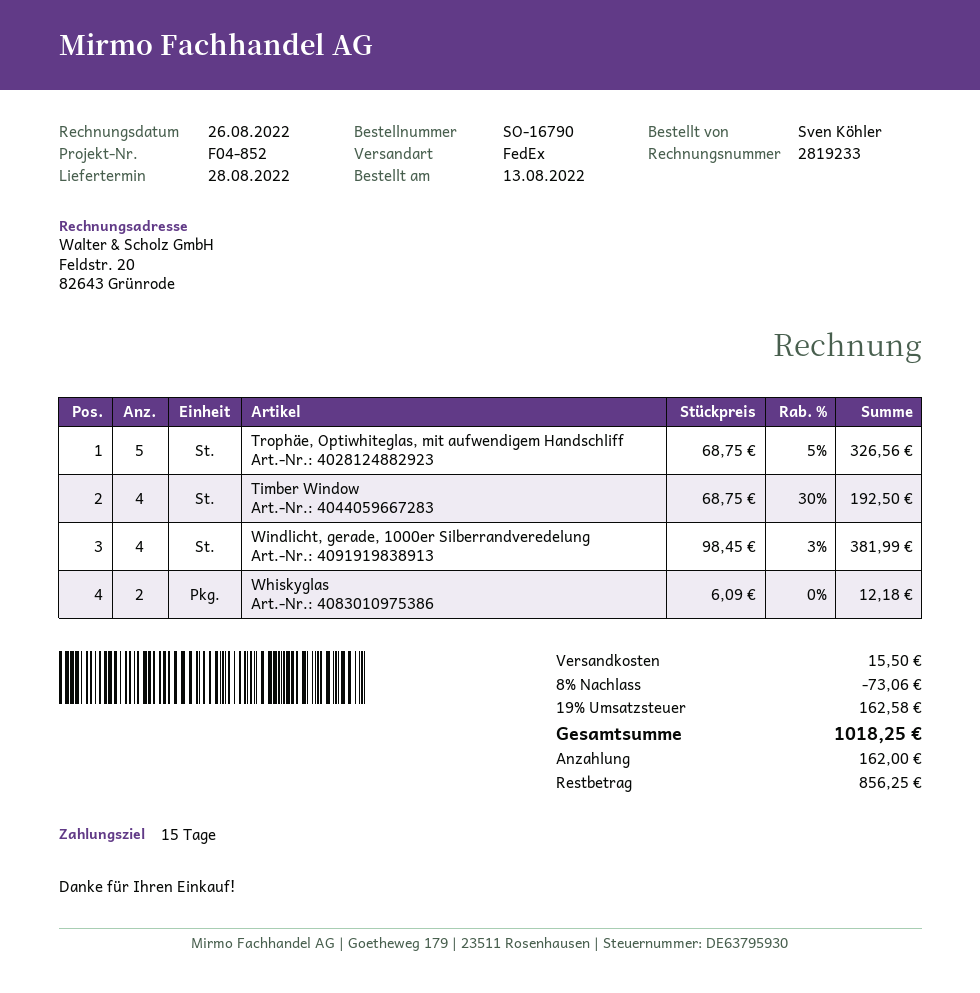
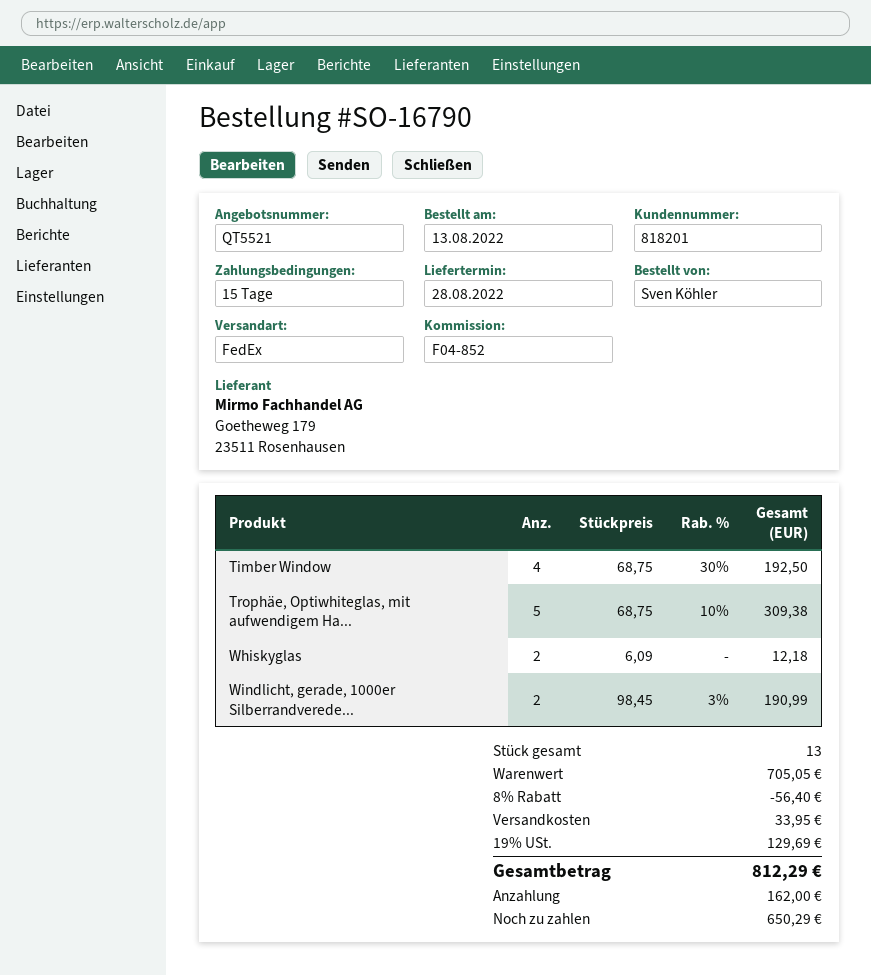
Trophäe, Optiwhiteglas, mit aufwendigem Handschliff: 5 x 68.75 - 5% = 326.56 -> 5 x 68.75 - 10% = 309.38
Windlicht, gerade, 1000er Silberrandveredelung: 4 x 98.45 - 3% = 381.99 -> 2 x 98.45 - 3% = 190.99
discount: 8% = 73.06 -> 8% = 56.40
shipping: 15.50 -> 33.95
tax: 19% = 162.58 -> 19% = 129.69
total: 1018.25 -> 812.29
balance: 856.25 -> 650.29

